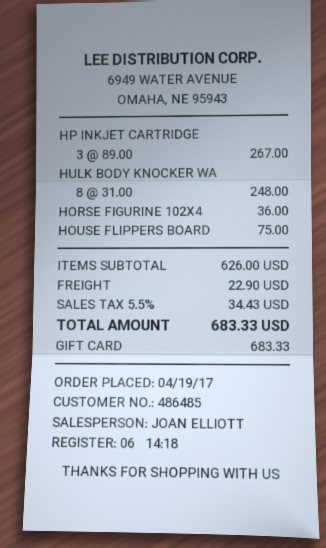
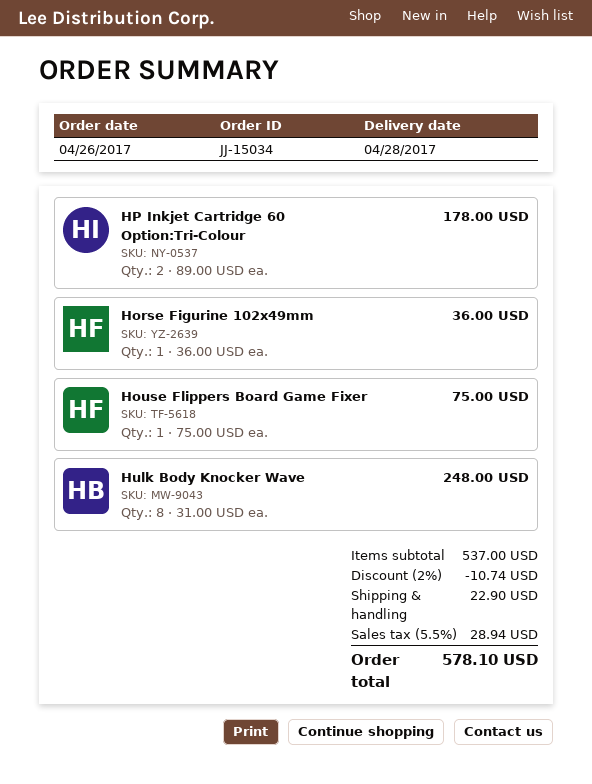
order date: 2017-04-19 -> 2017-04-26
HP INKJET CARTRIDGE: 3 x 89.00 = 267.00 -> 2 x 89.00 = 178.00
subtotal: 626.00 -> 537.00
discount: none -> 2% = 10.74
tax: 5.5% = 34.43 -> 5.5% = 28.94
total: 683.33 -> 578.10

